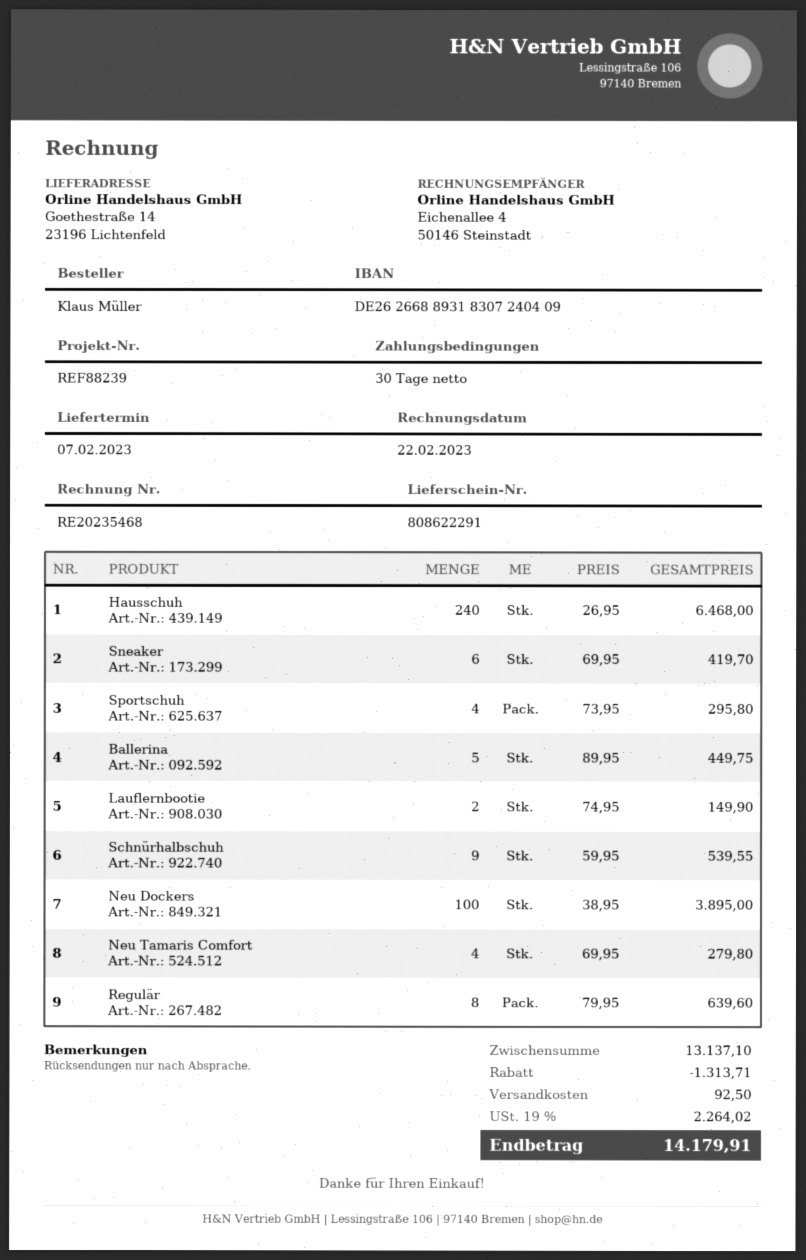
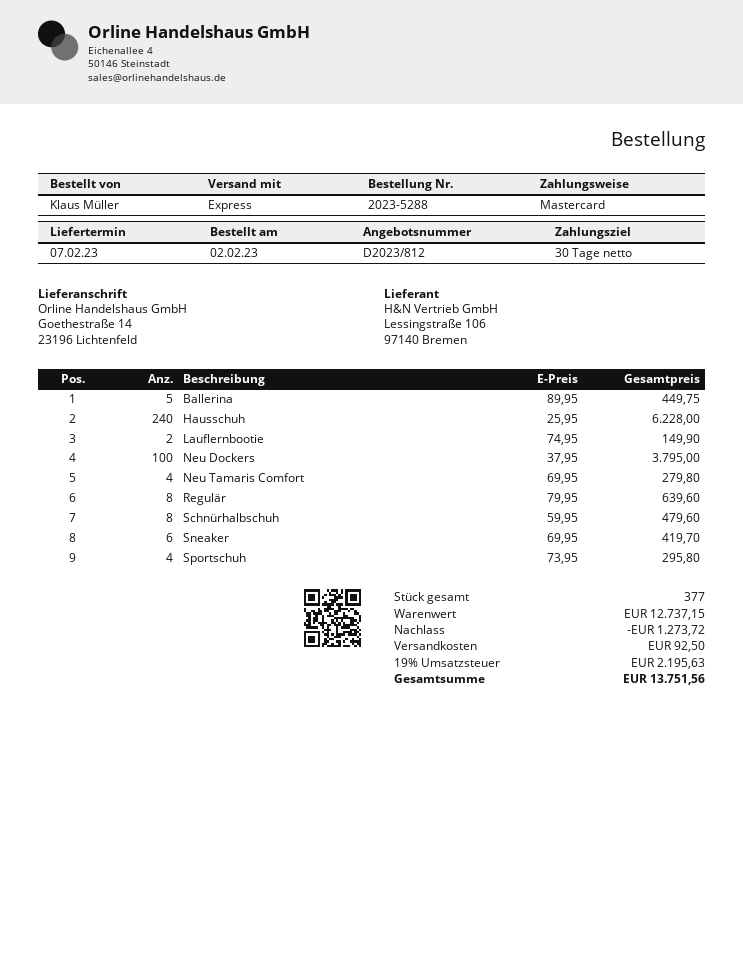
Hausschuh: 240 x 26.95 = 6468.00 -> 240 x 25.95 = 6228.00
Schnürhalbschuh: 9 x 59.95 = 539.55 -> 8 x 59.95 = 479.60
Neu Dockers: 100 x 38.95 = 3895.00 -> 100 x 37.95 = 3795.00
subtotal: 13137.10 -> 12737.15
discount: 1313.71 -> 1273.72
tax: 19% = 2264.02 -> 19% = 2195.63
total: 14179.91 -> 13751.56

